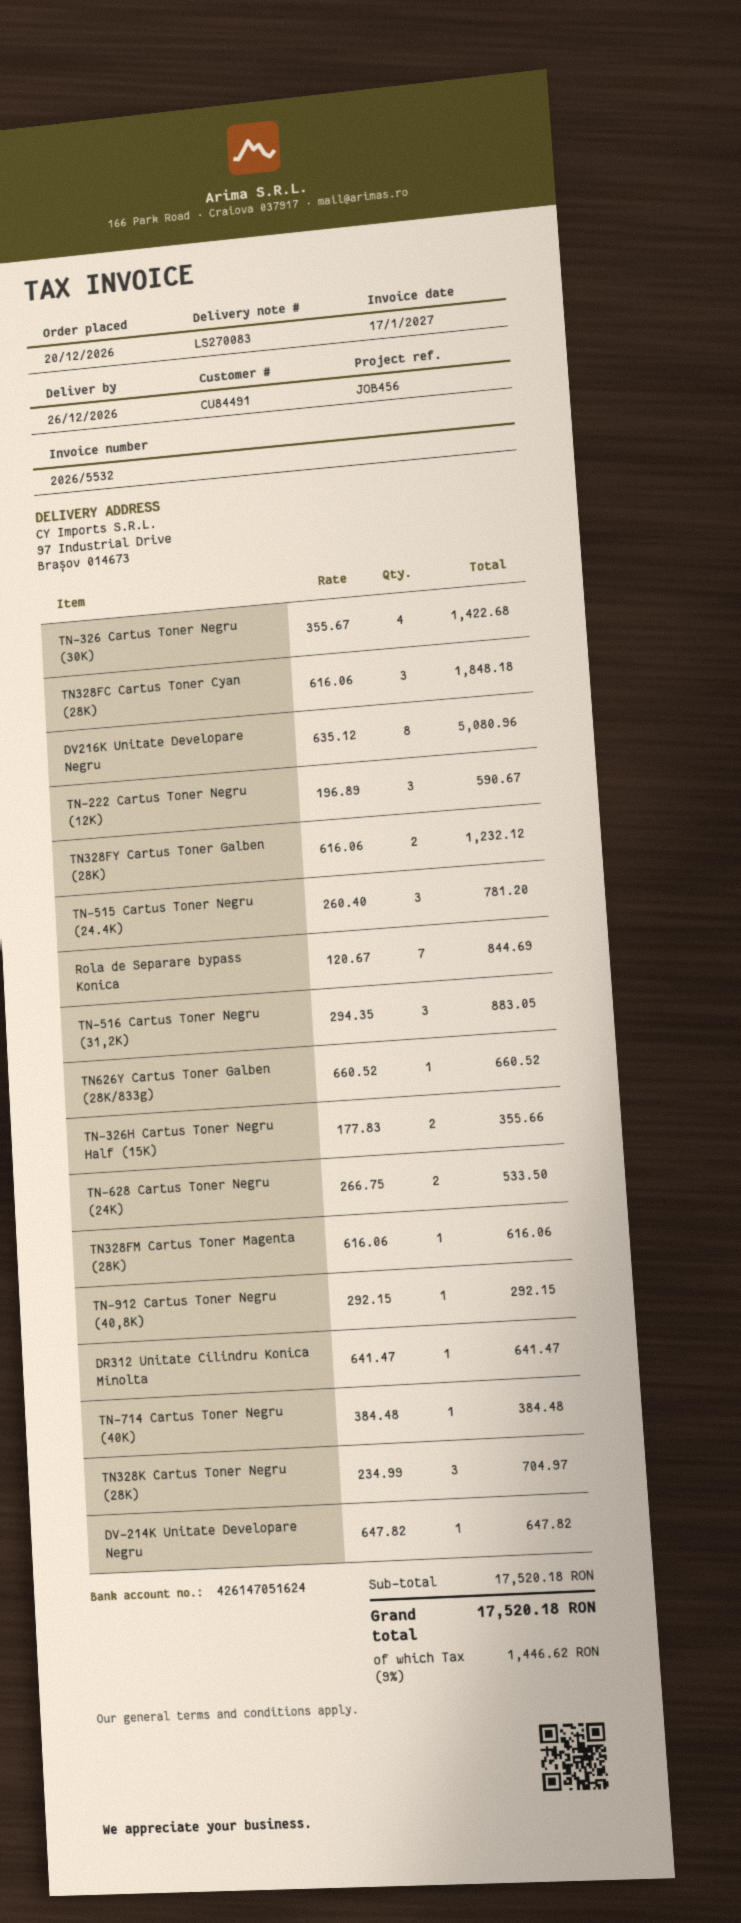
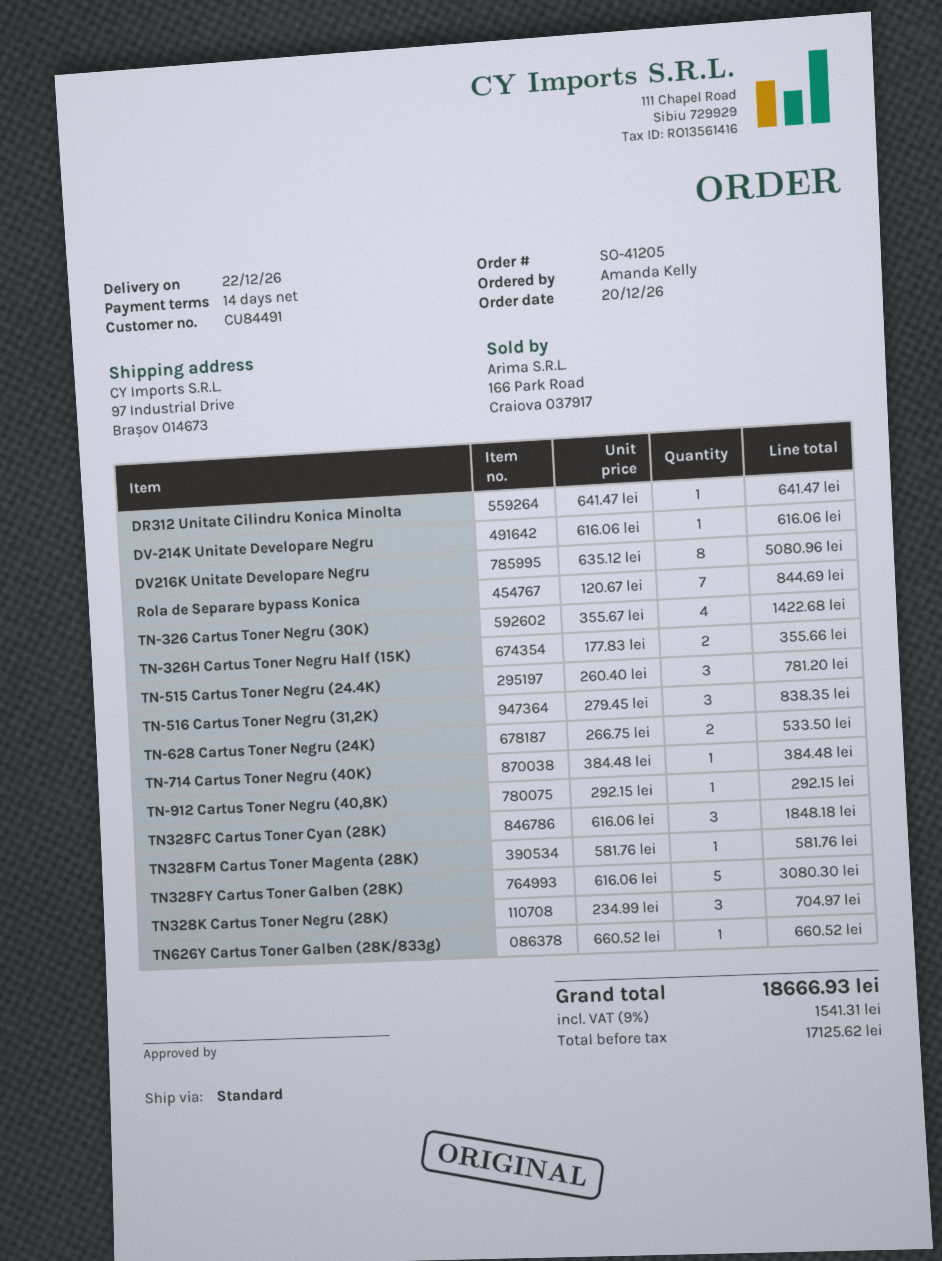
delivery date: 2026-12-26 -> 2026-12-22
TN-222 Cartus Toner Negru (12K): 3 x 196.89 = 590.67 -> none
TN328FY Cartus Toner Galben (28K): 2 x 616.06 = 1232.12 -> 5 x 616.06 = 3080.30
TN-516 Cartus Toner Negru (31,2K): 3 x 294.35 = 883.05 -> 3 x 279.45 = 838.35
TN328FM Cartus Toner Magenta (28K): 1 x 616.06 = 616.06 -> 1 x 581.76 = 581.76
DV-214K Unitate Developare Negru: 1 x 647.82 = 647.82 -> 1 x 616.06 = 616.06
tax: 9% = 1446.62 -> 9% = 1541.31
total: 17520.18 -> 18666.93

